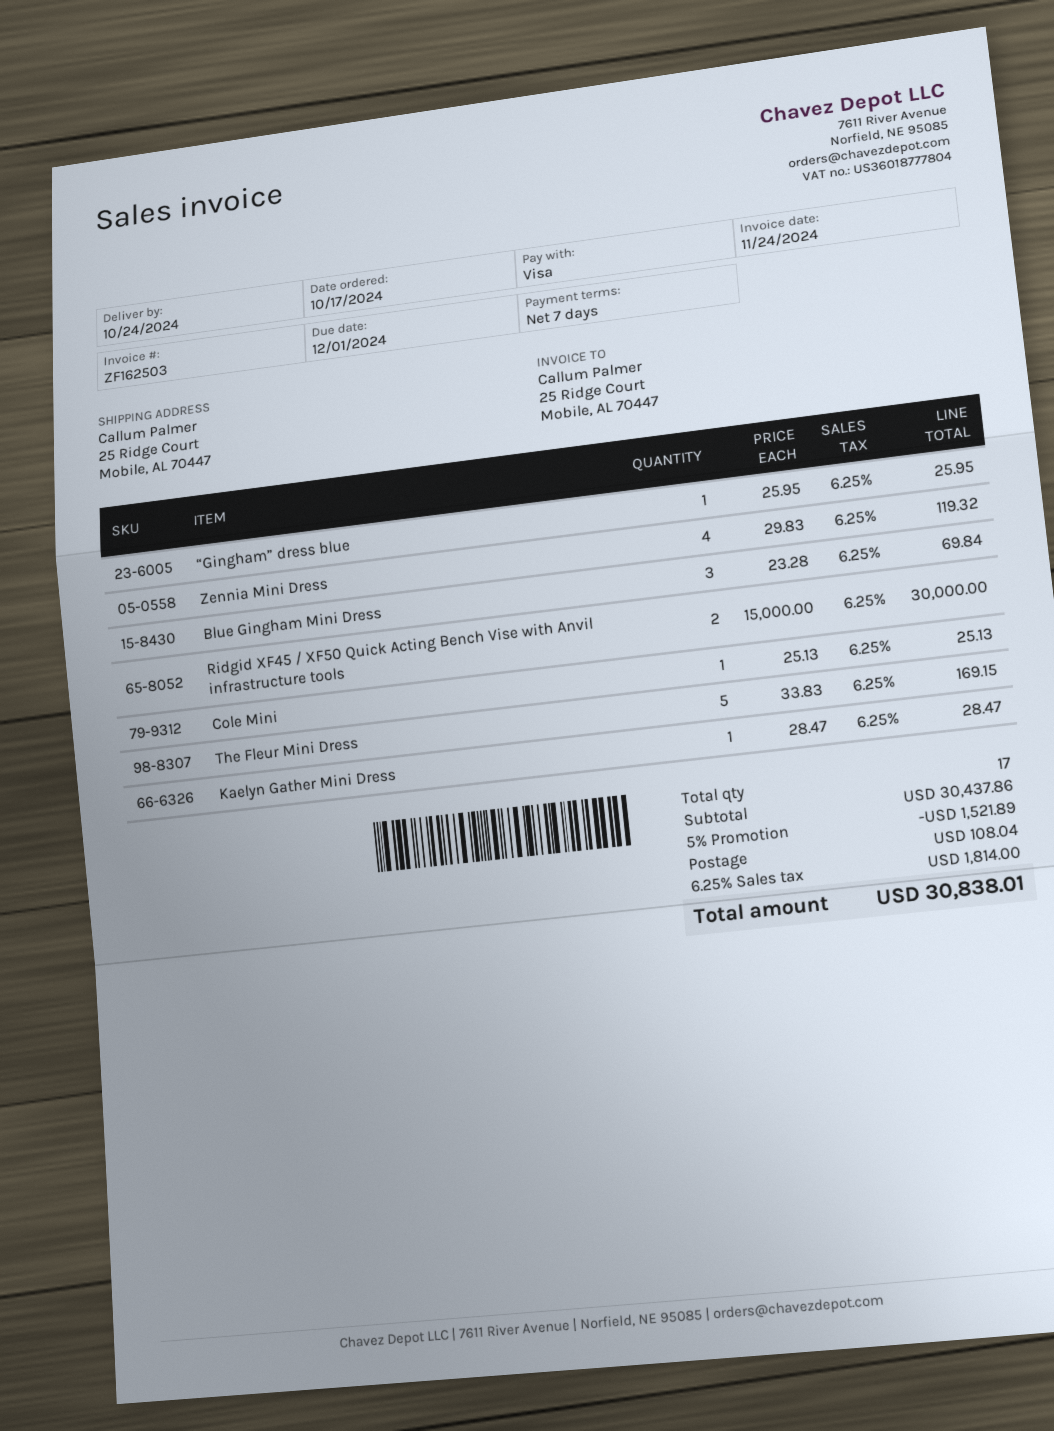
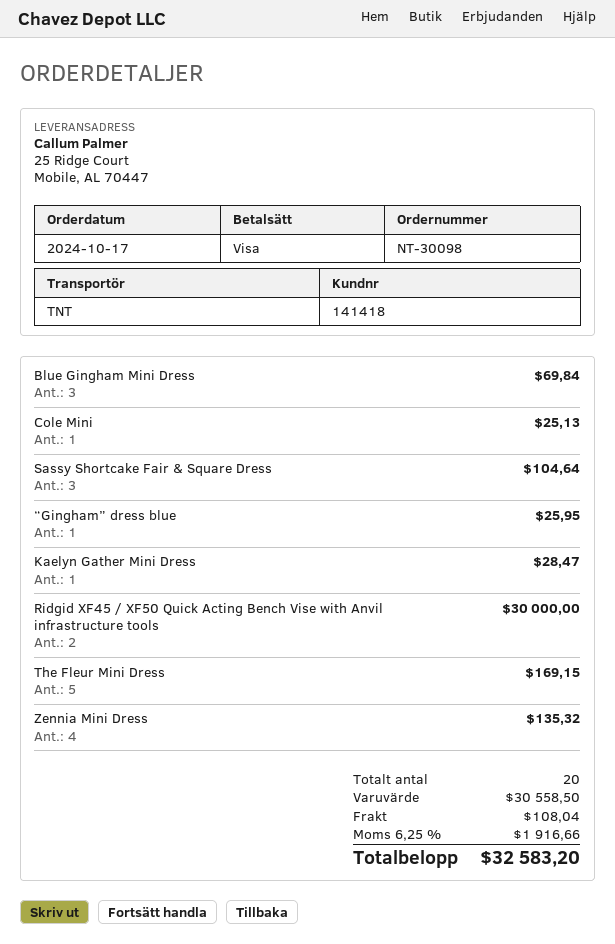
Zennia Mini Dress: 4 for 119.32 -> 4 for 135.32
Sassy Shortcake Fair & Square Dress: none -> 3 for 104.64
total quantity: 17 -> 20
subtotal: 30437.86 -> 30558.50
discount: 5% = 1521.89 -> none
tax: 6.25% = 1814.00 -> 6.25% = 1916.66
total: 30838.01 -> 32583.20

